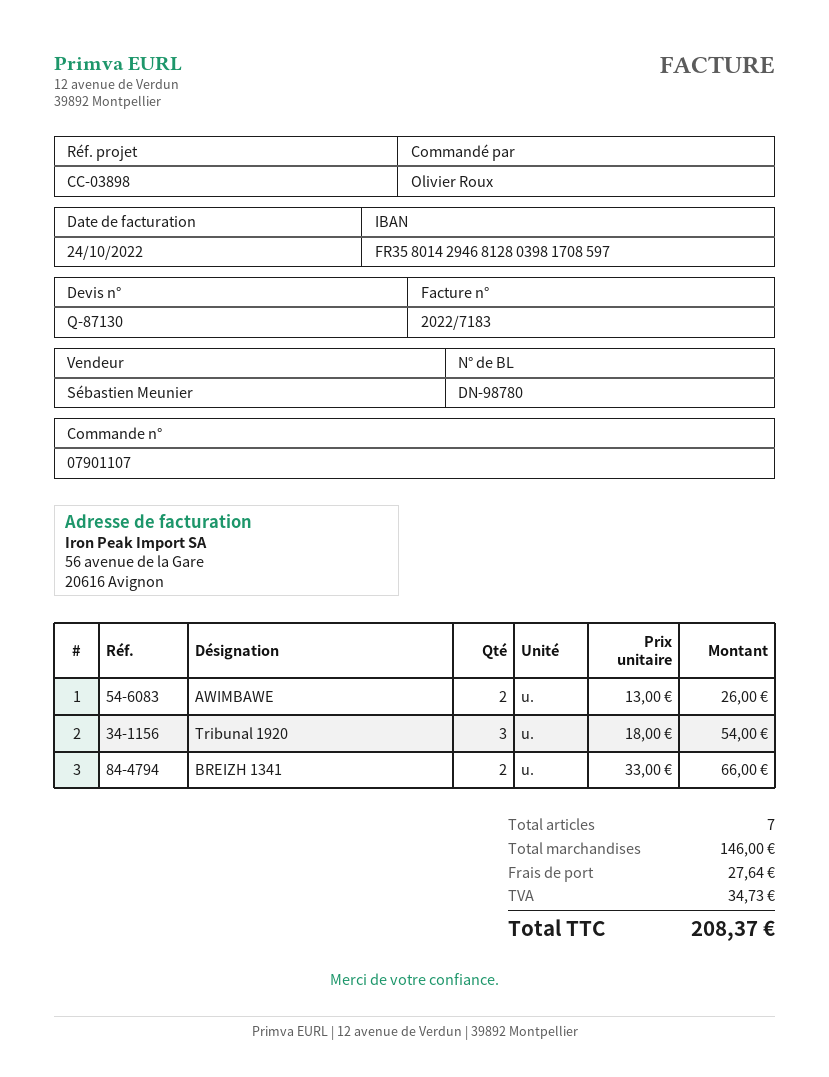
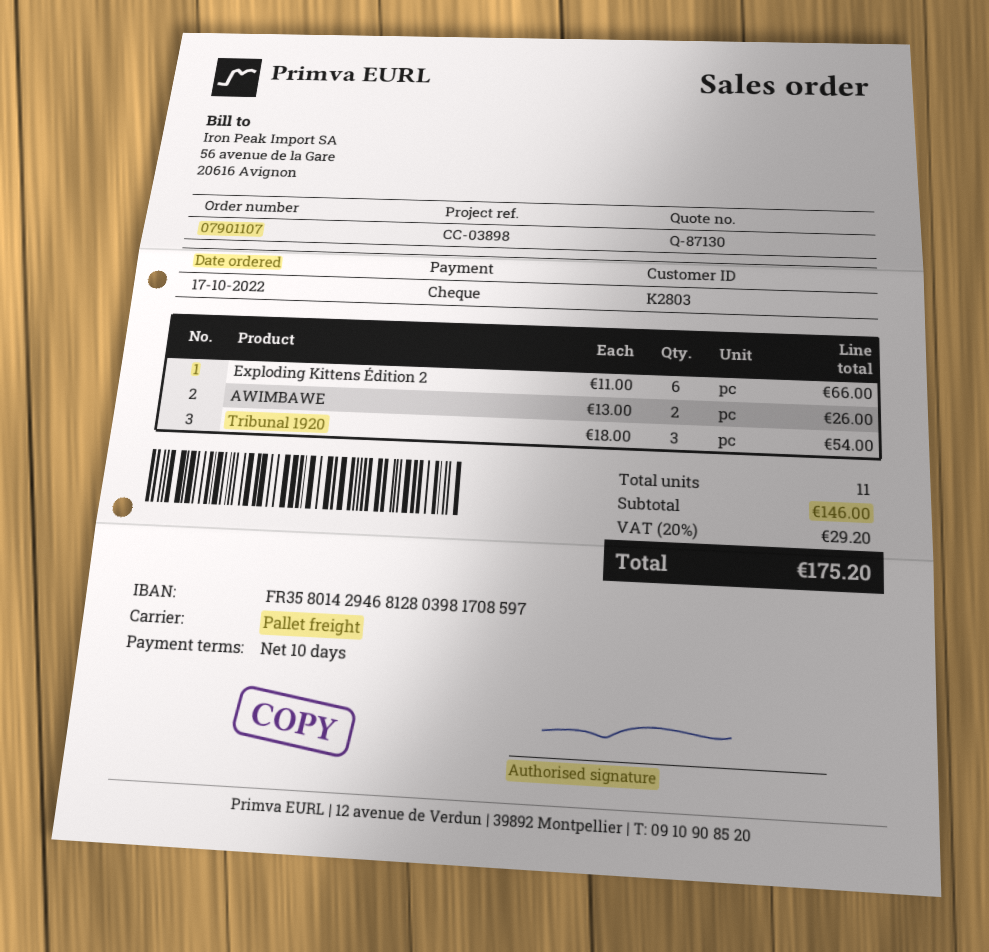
BREIZH 1341: 2 x 33.00 = 66.00 -> none
Exploding Kittens Édition 2: none -> 6 x 11.00 = 66.00
total quantity: 7 -> 11
shipping: 27.64 -> none
tax: 34.73 -> 29.20
total: 208.37 -> 175.20

